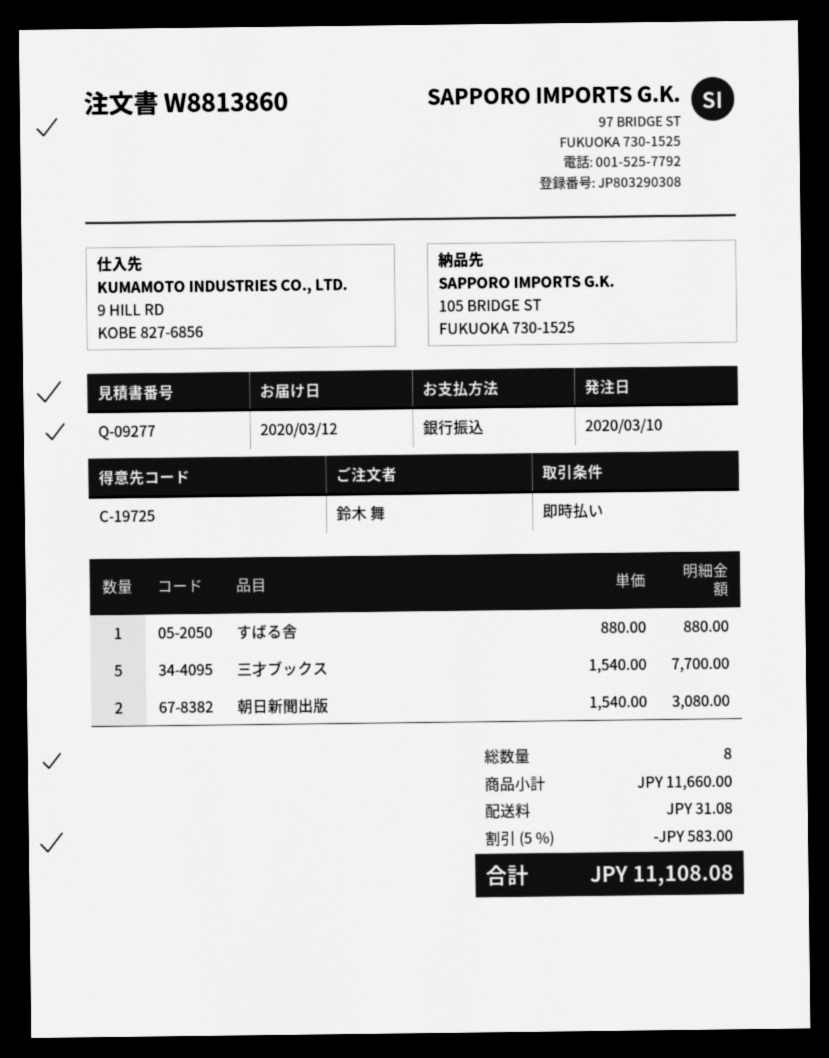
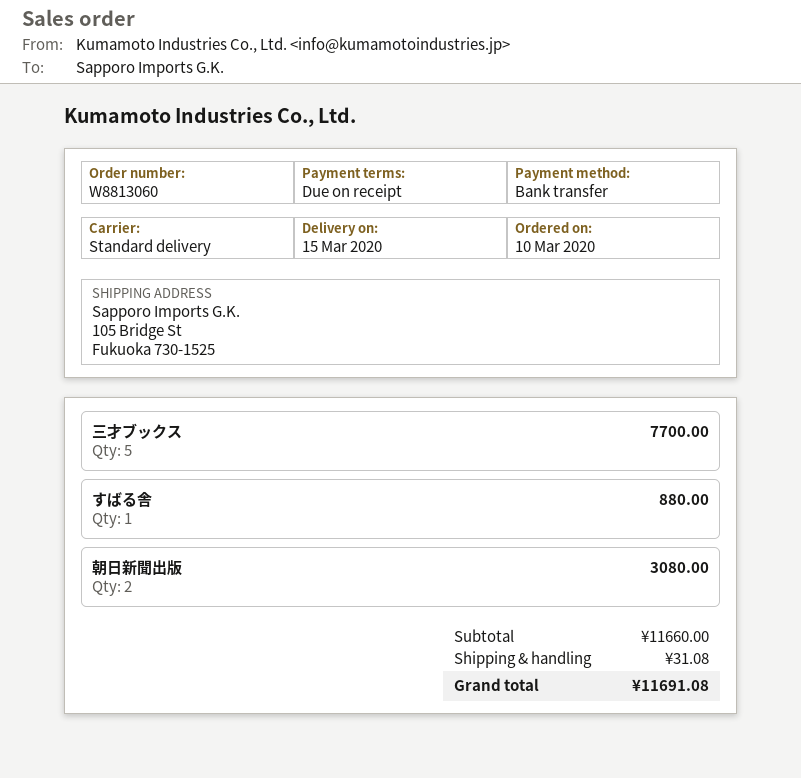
order number: W8813860 -> W8813060
delivery date: 2020-03-12 -> 2020-03-15
discount: 5% = 583.00 -> none
total: 11108.08 -> 11691.08

